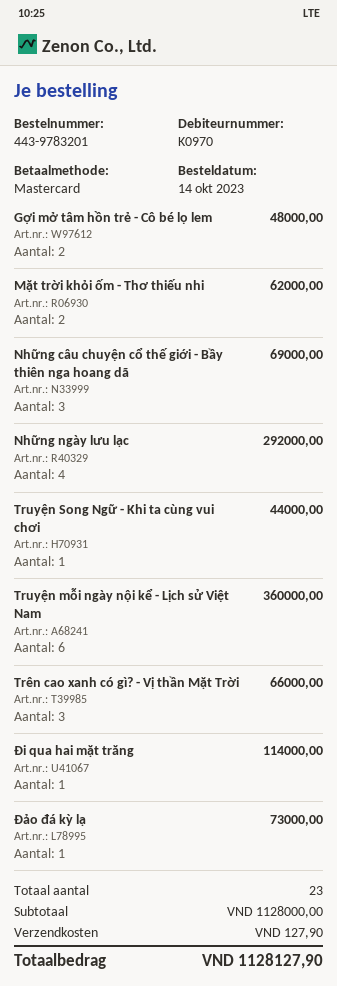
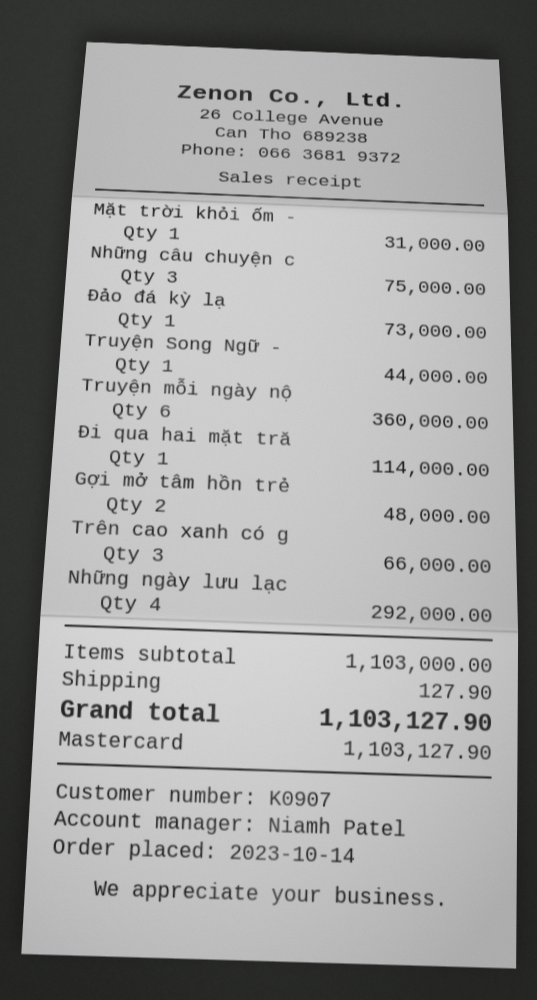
customer number: K0970 -> K0907
Mặt trời khỏi ốm - Thơ thiếu nhi: 2 for 62000.00 -> 1 for 31000.00
Những câu chuyện cổ thế giới - Bầy thiên nga hoang dã: 3 for 69000.00 -> 3 for 75000.00
subtotal: 1128000.00 -> 1103000.00
total: 1128127.90 -> 1103127.90

